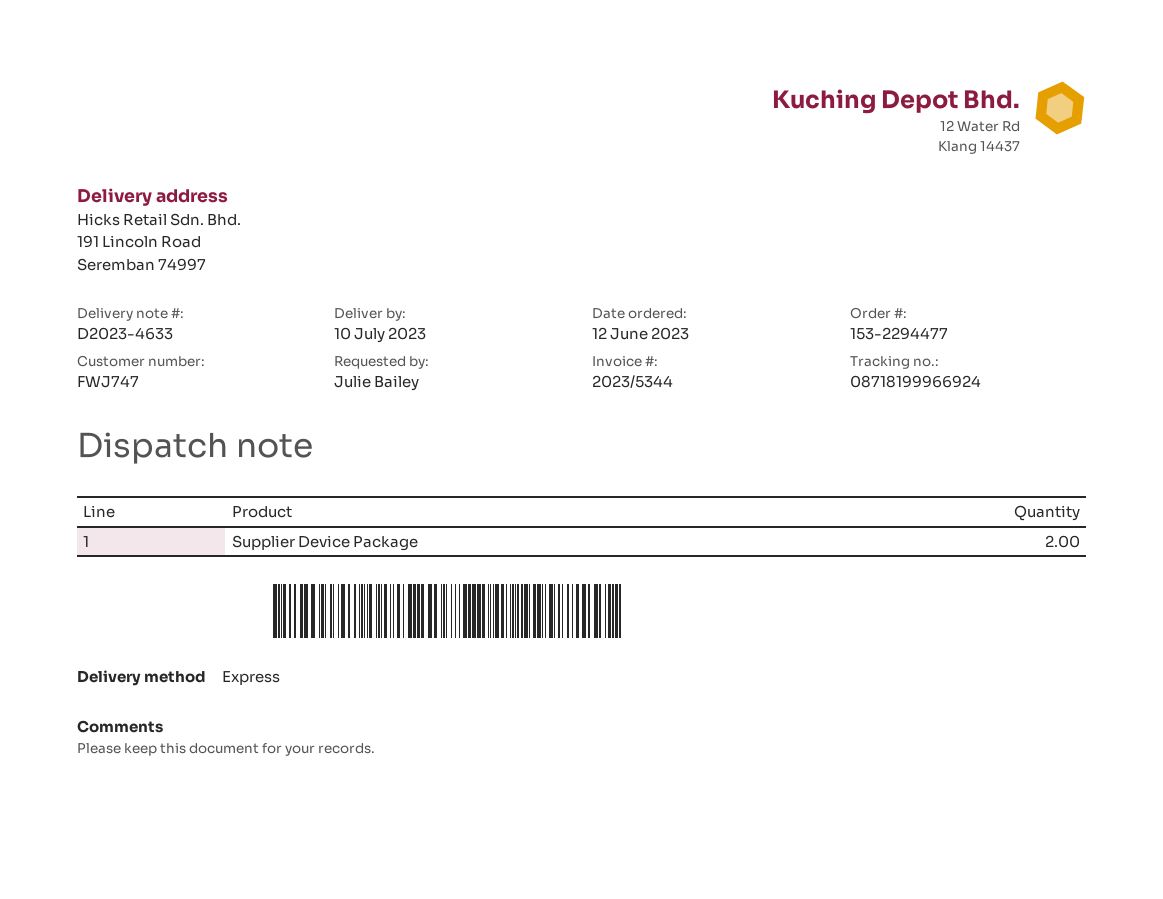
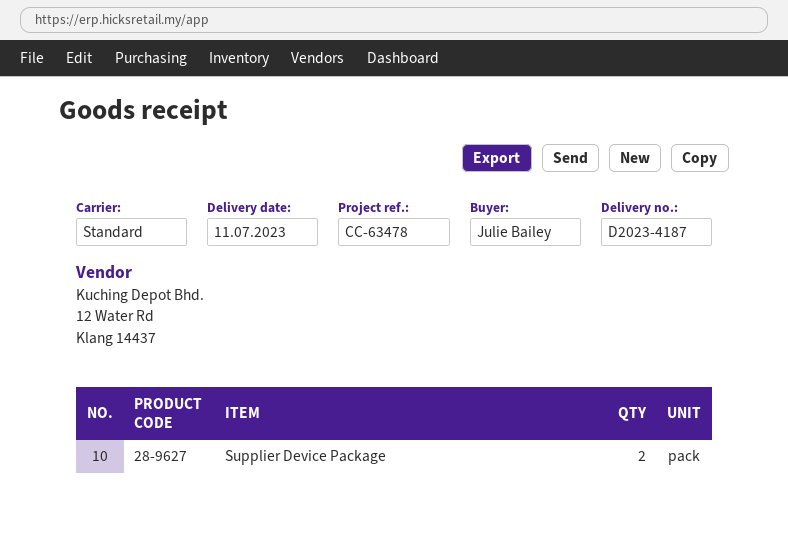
delivery note number: D2023-4633 -> D2023-4187
delivery date: 2023-07-10 -> 2023-07-11
shipping method: express -> standard

